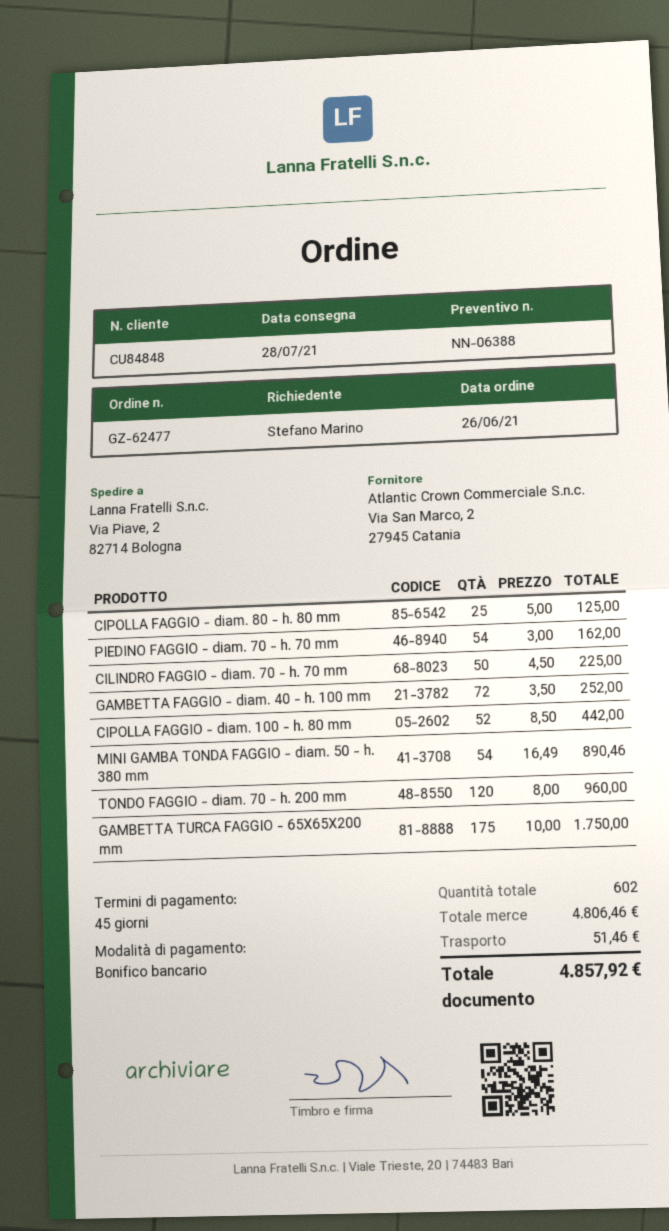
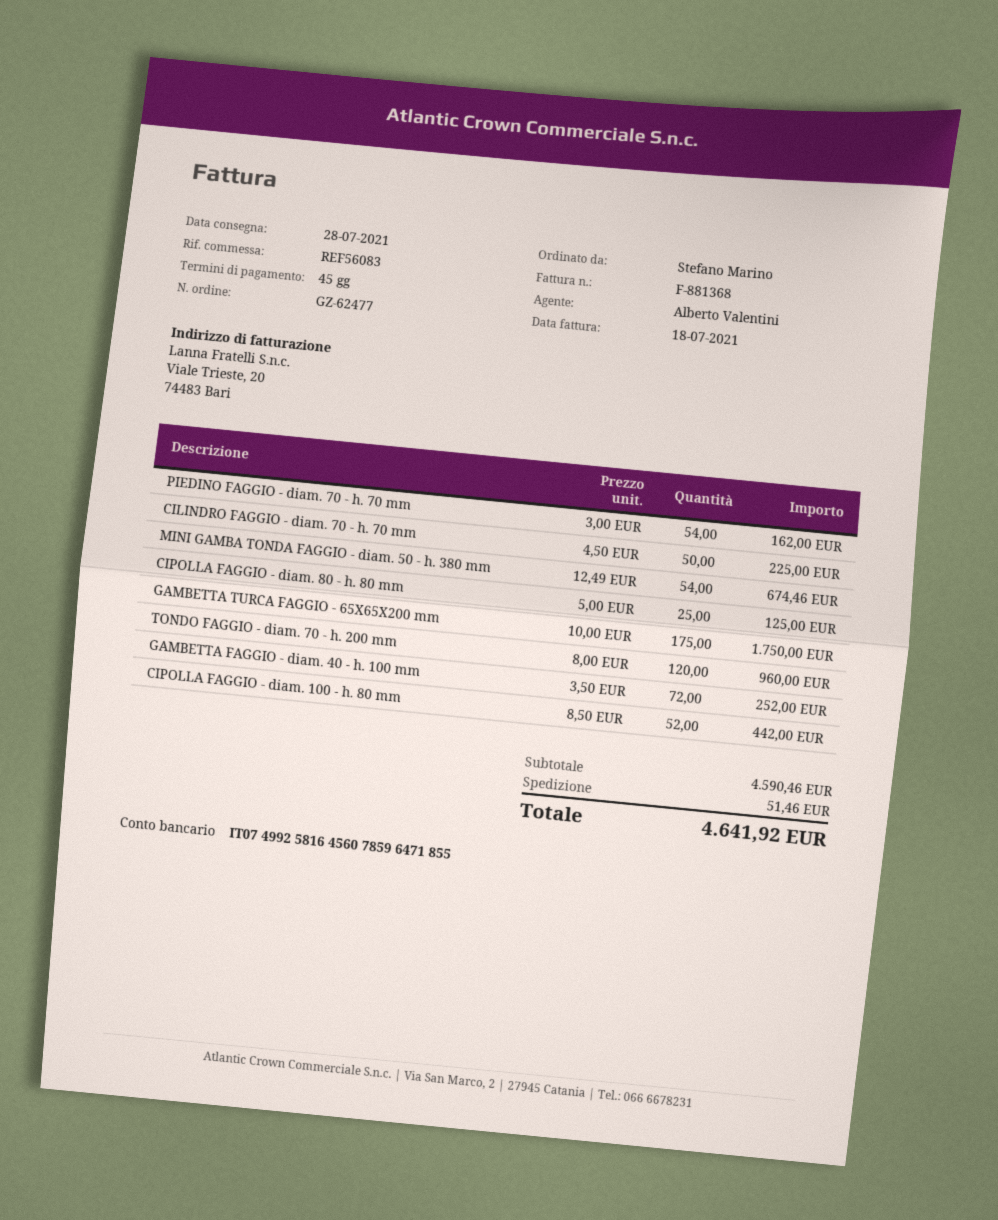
MINI GAMBA TONDA FAGGIO - diam. 50 - h. 380 mm: 54 x 16.49 = 890.46 -> 54 x 12.49 = 674.46
subtotal: 4806.46 -> 4590.46
total: 4857.92 -> 4641.92

